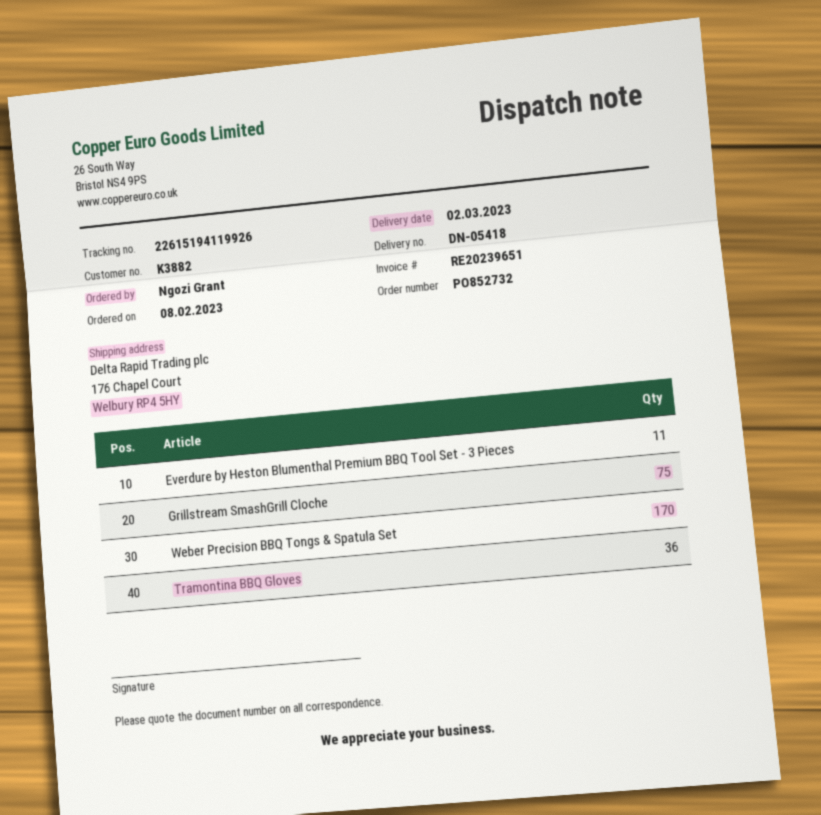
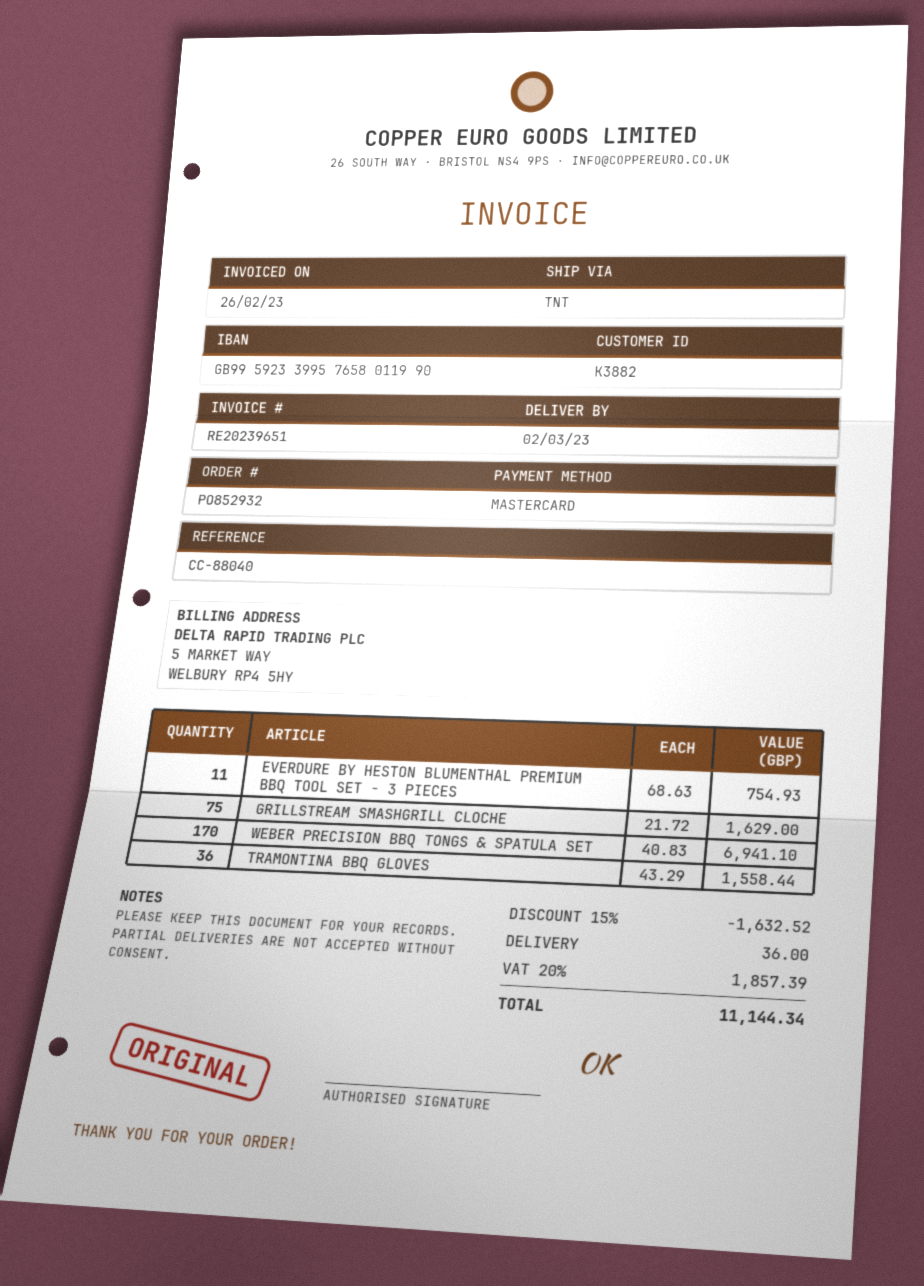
order number: PO852732 -> PO852932

